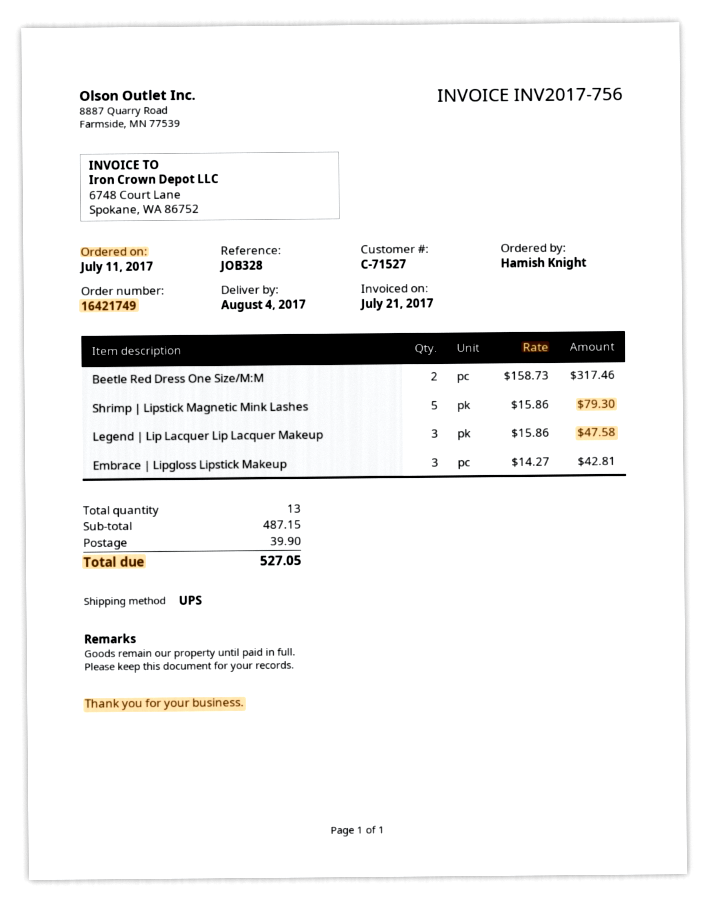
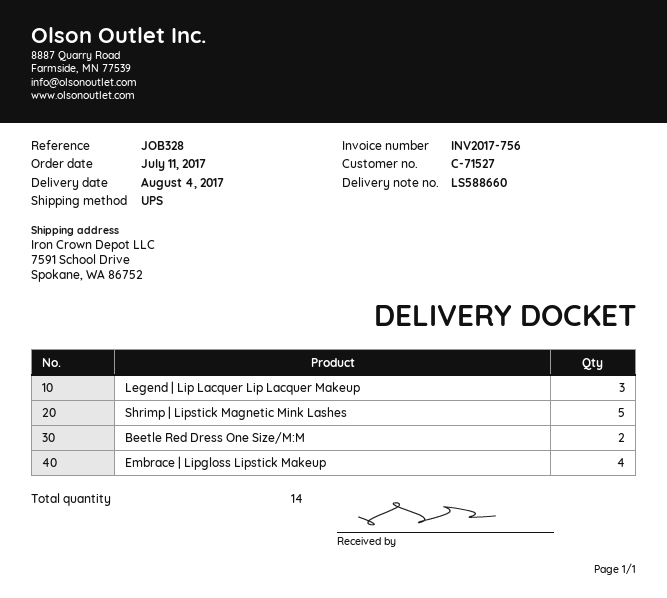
Embrace | Lipgloss Lipstick Makeup: 3 -> 4
total quantity: 13 -> 14

